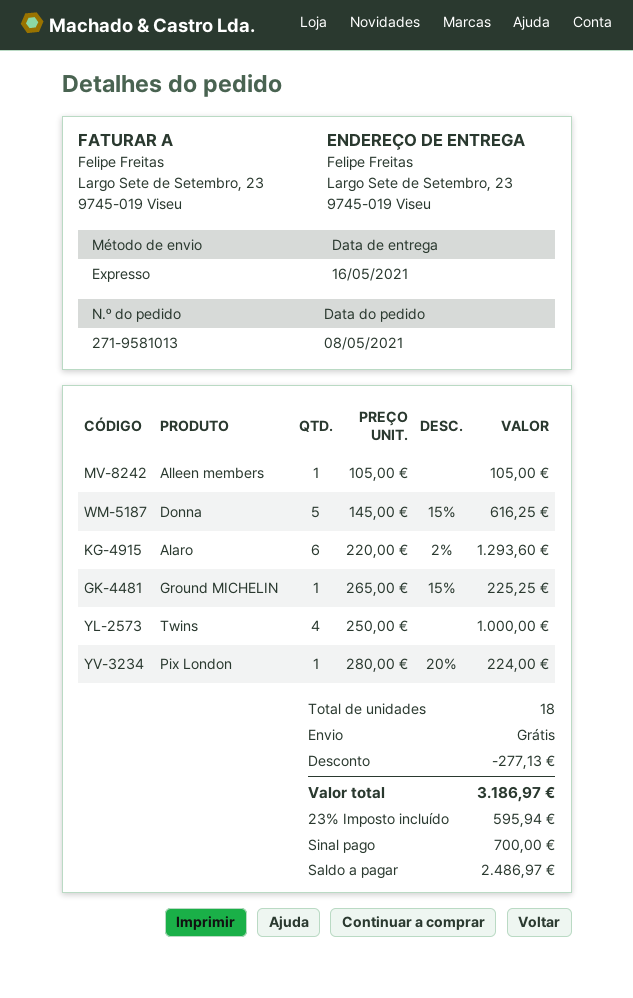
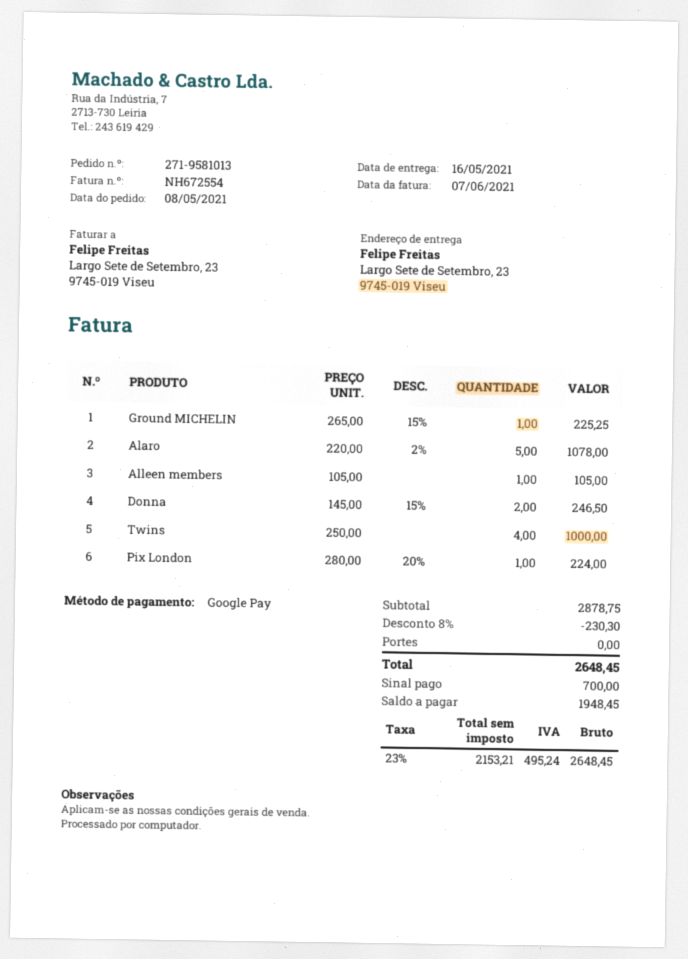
Donna: 5 x 145.00 - 15% = 616.25 -> 2 x 145.00 - 15% = 246.50
Alaro: 6 x 220.00 - 2% = 1293.60 -> 5 x 220.00 - 2% = 1078.00
discount: 277.13 -> 230.30
tax: 23% = 595.94 -> 23% = 495.24
total: 3186.97 -> 2648.45
balance: 2486.97 -> 1948.45

